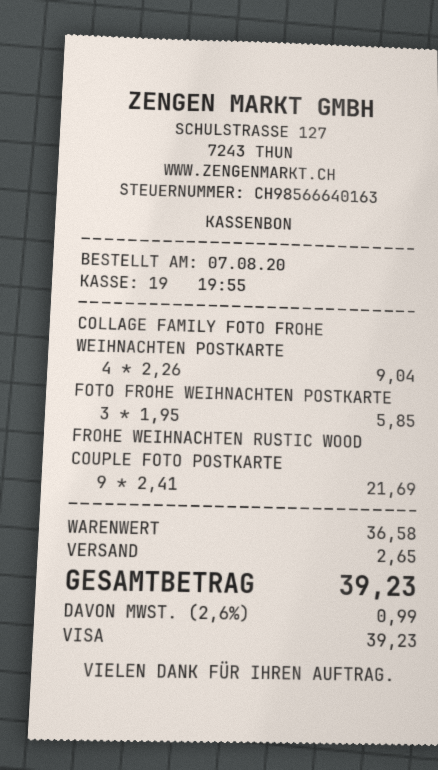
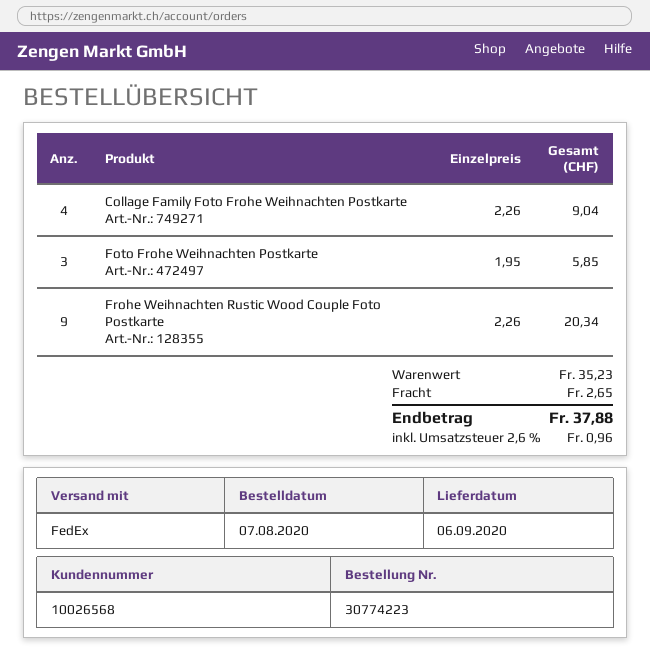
FROHE WEIHNACHTEN RUSTIC WOOD COUPLE FOTO POSTKARTE: 9 x 2.41 = 21.69 -> 9 x 2.26 = 20.34
subtotal: 36.58 -> 35.23
tax: 2.6% = 0.99 -> 2.6% = 0.96
total: 39.23 -> 37.88

